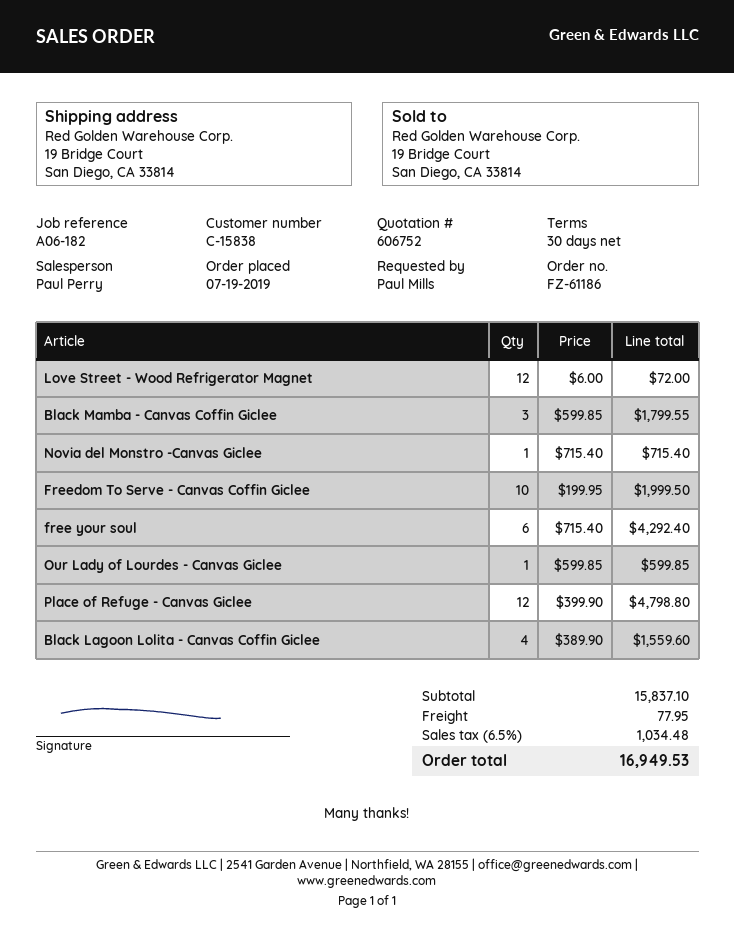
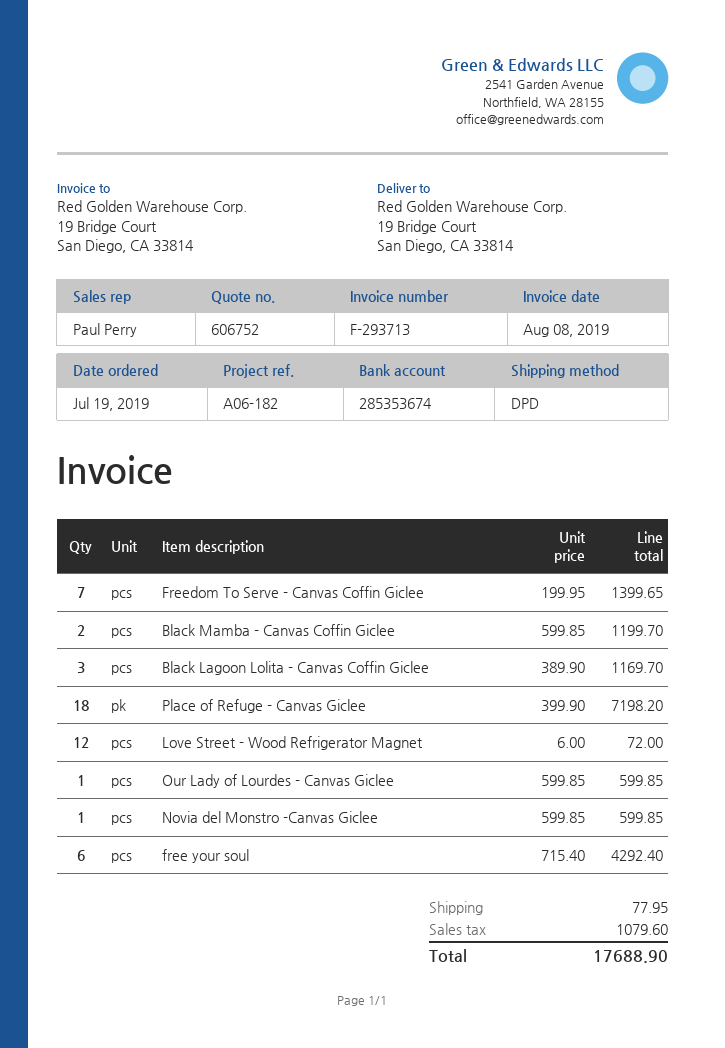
Black Mamba - Canvas Coffin Giclee: 3 x 599.85 = 1799.55 -> 2 x 599.85 = 1199.70
Novia del Monstro -Canvas Giclee: 1 x 715.40 = 715.40 -> 1 x 599.85 = 599.85
Freedom To Serve - Canvas Coffin Giclee: 10 x 199.95 = 1999.50 -> 7 x 199.95 = 1399.65
Place of Refuge - Canvas Giclee: 12 x 399.90 = 4798.80 -> 18 x 399.90 = 7198.20
Black Lagoon Lolita - Canvas Coffin Giclee: 4 x 389.90 = 1559.60 -> 3 x 389.90 = 1169.70
tax: 1034.48 -> 1079.60
total: 16949.53 -> 17688.90

